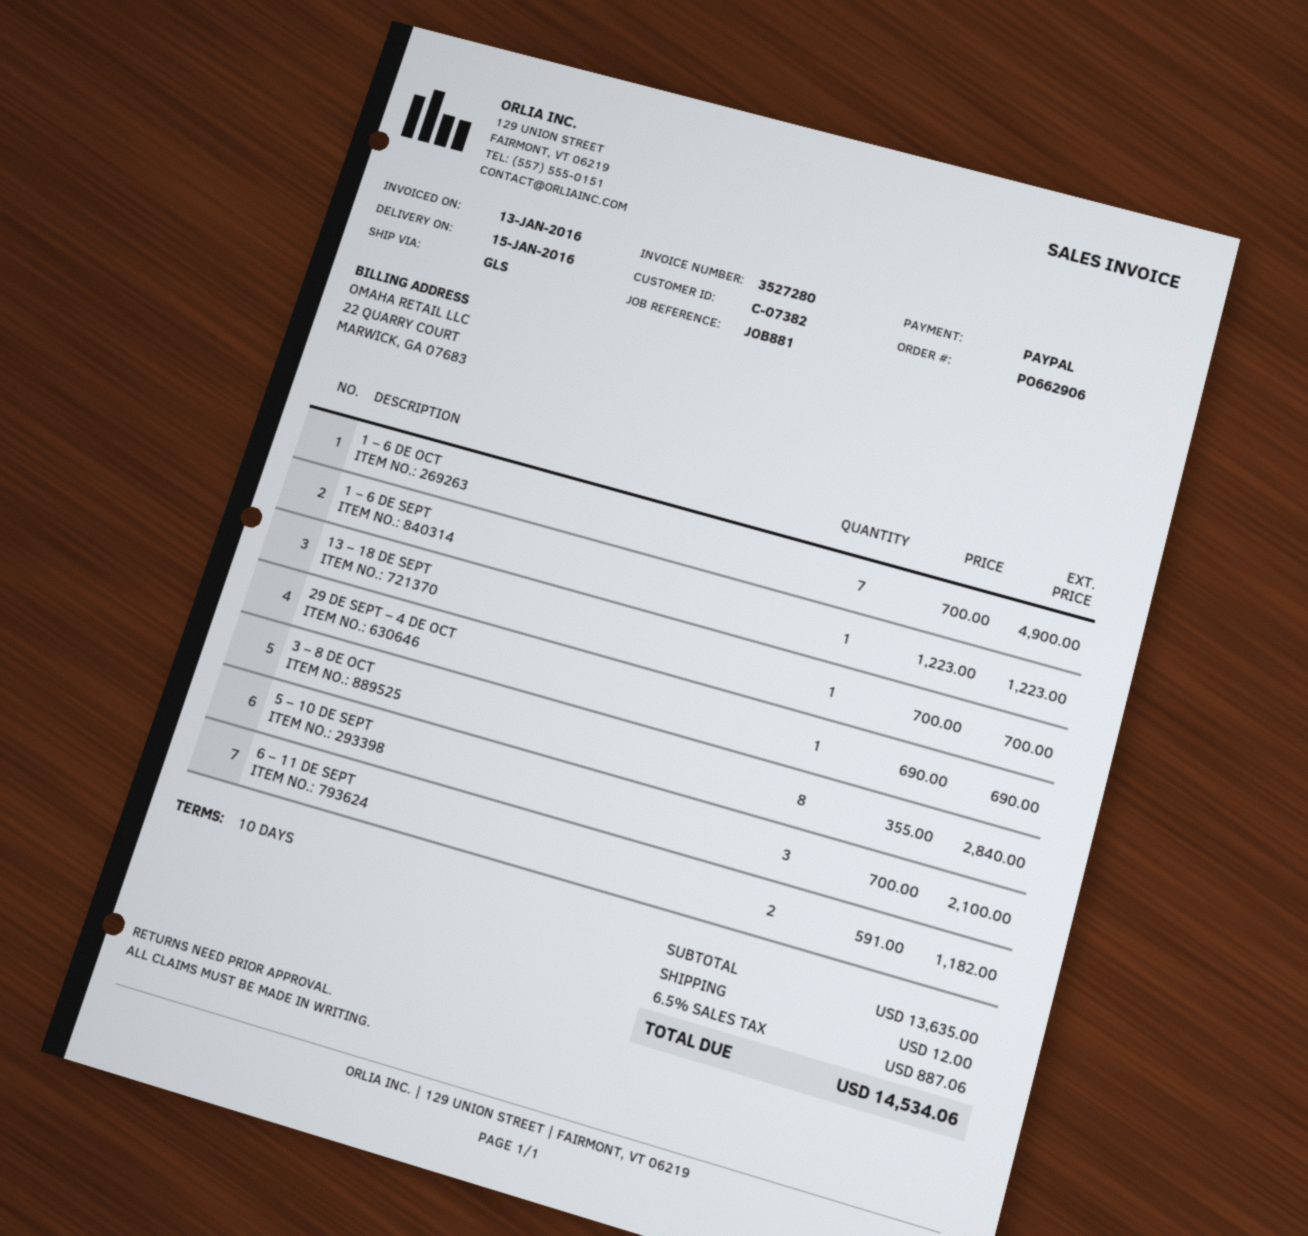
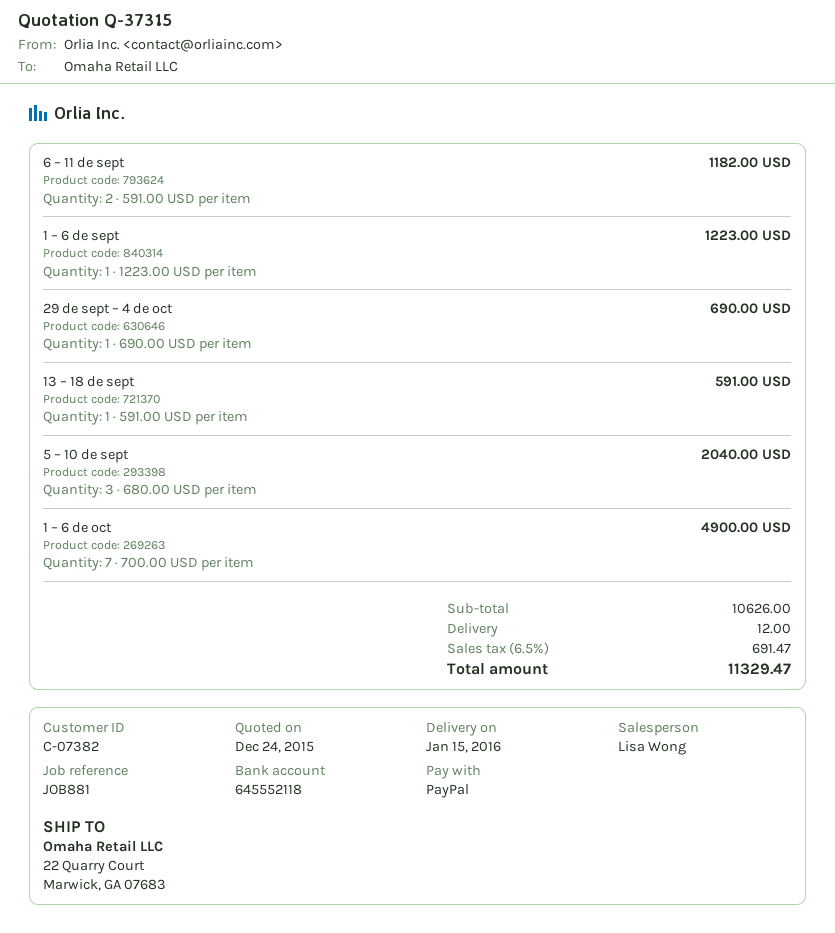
13 – 18 DE SEPT: 1 x 700.00 = 700.00 -> 1 x 591.00 = 591.00
3 – 8 DE OCT: 8 x 355.00 = 2840.00 -> none
5 – 10 DE SEPT: 3 x 700.00 = 2100.00 -> 3 x 680.00 = 2040.00
subtotal: 13635.00 -> 10626.00
tax: 6.5% = 887.06 -> 6.5% = 691.47
total: 14534.06 -> 11329.47

